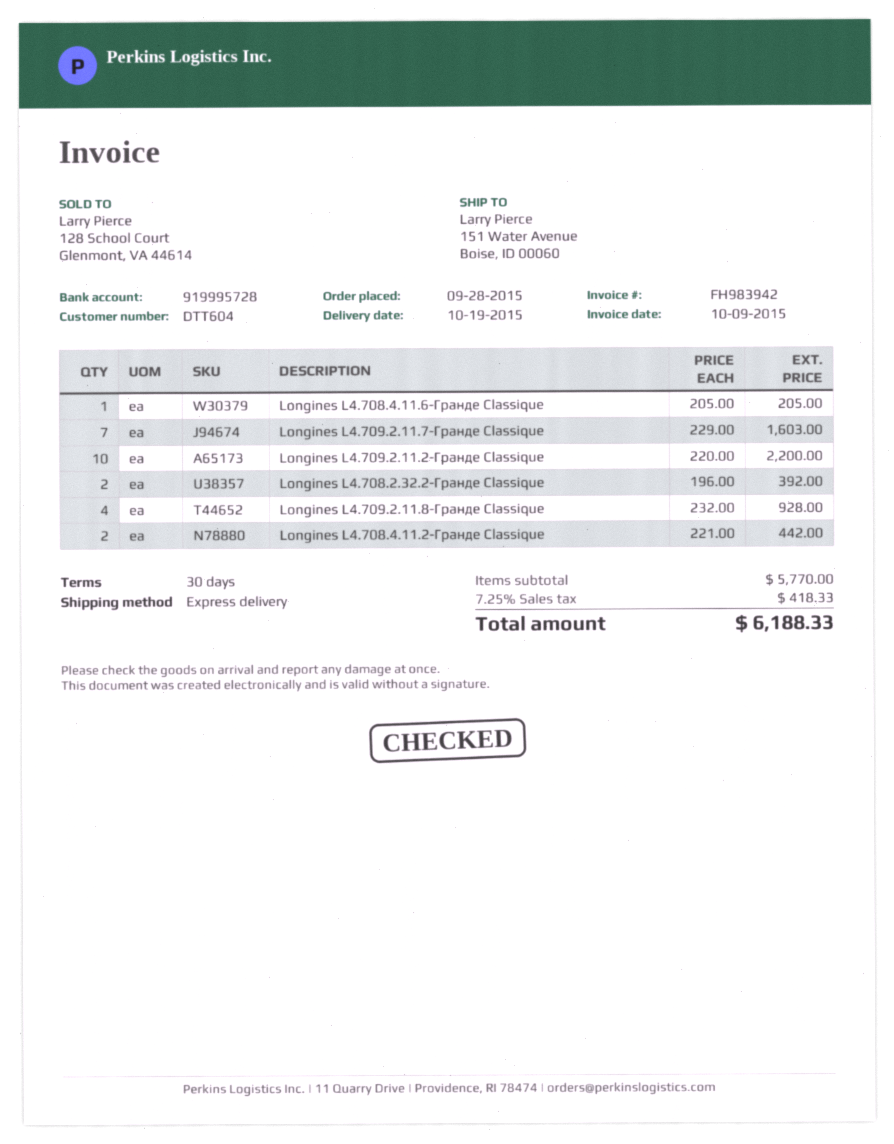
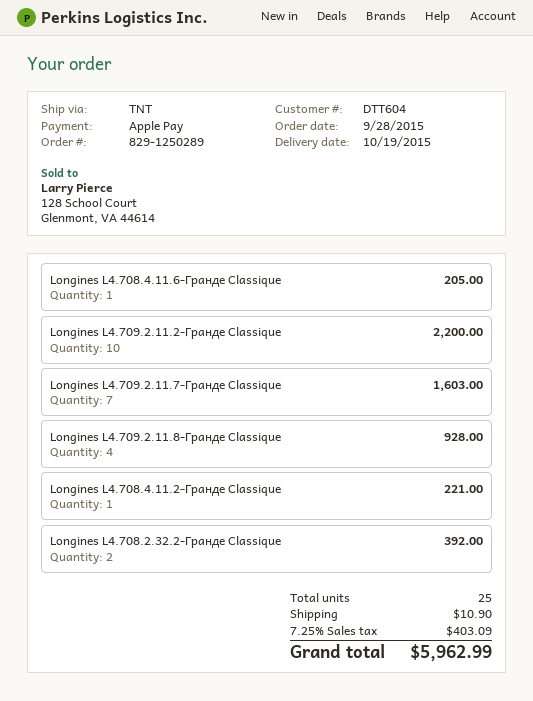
shipping method: express -> TNT
Longines L4.708.4.11.2-Гранде Classique: 2 for 442.00 -> 1 for 221.00
shipping: none -> 10.90
tax: 7.25% = 418.33 -> 7.25% = 403.09
total: 6188.33 -> 5962.99

